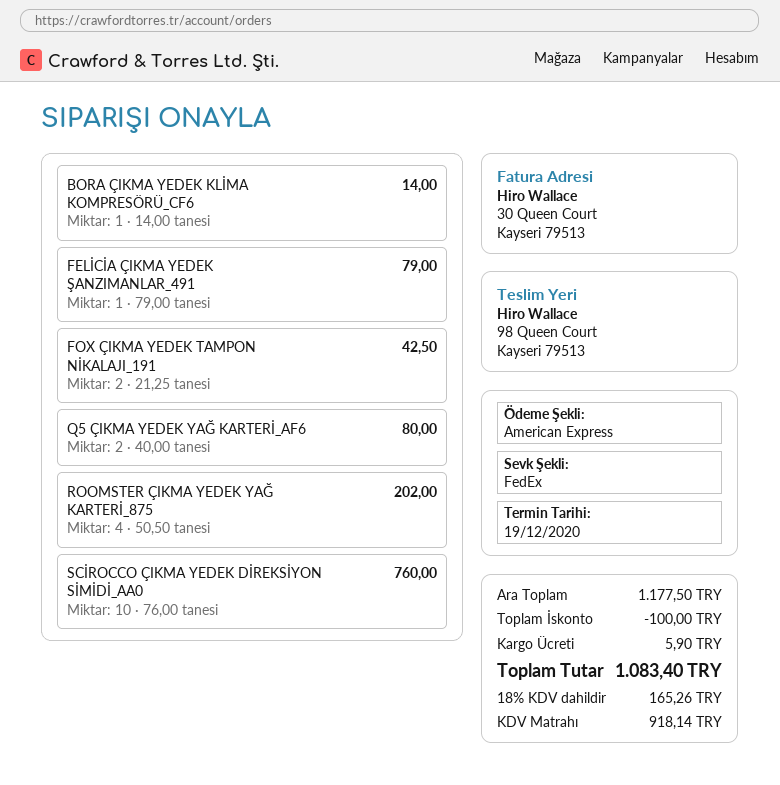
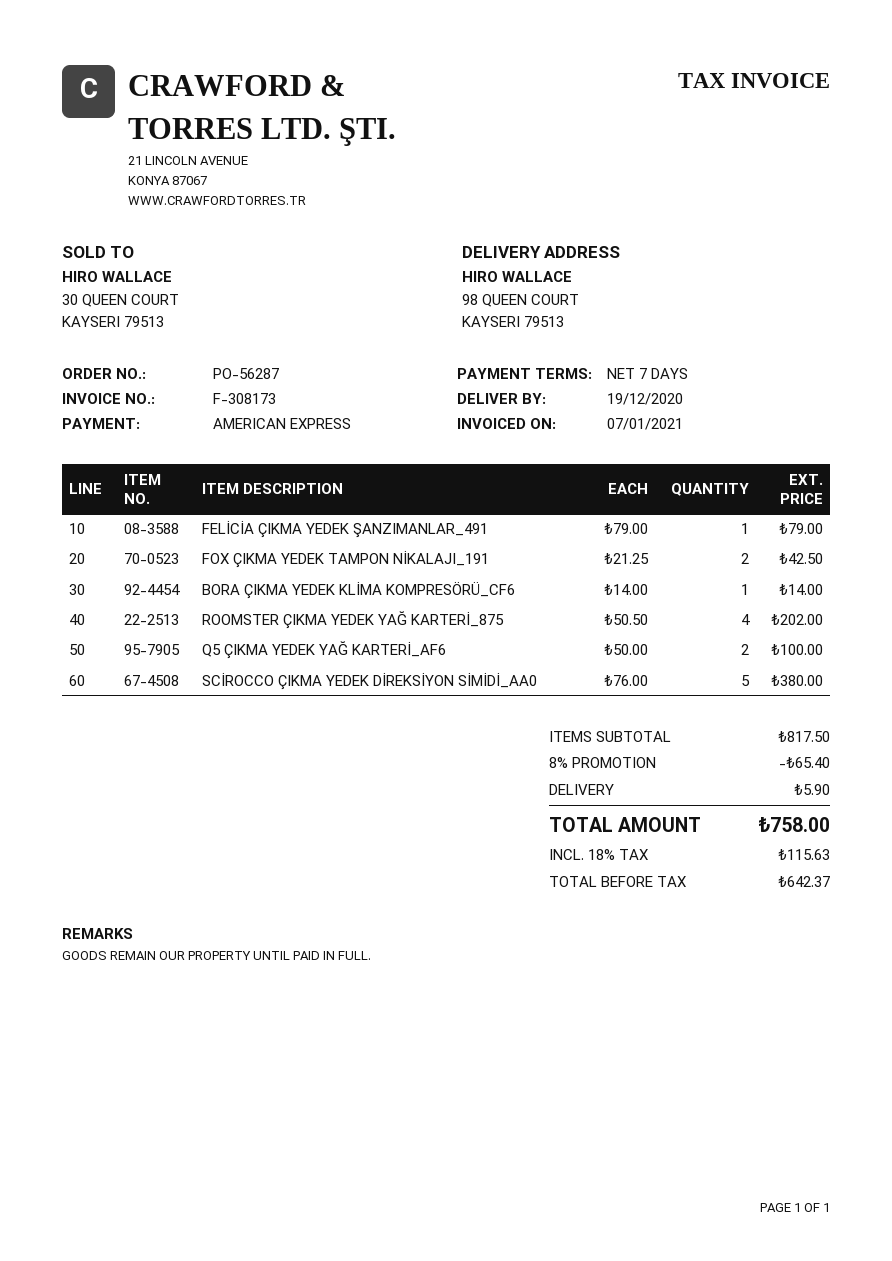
Q5 ÇIKMA YEDEK YAĞ KARTERİ_AF6: 2 x 40.00 = 80.00 -> 2 x 50.00 = 100.00
SCİROCCO ÇIKMA YEDEK DİREKSİYON SİMİDİ_AA0: 10 x 76.00 = 760.00 -> 5 x 76.00 = 380.00
subtotal: 1177.50 -> 817.50
discount: 100.00 -> 65.40
net: 918.14 -> 642.37
tax: 18% = 165.26 -> 18% = 115.63
total: 1083.40 -> 758.00

